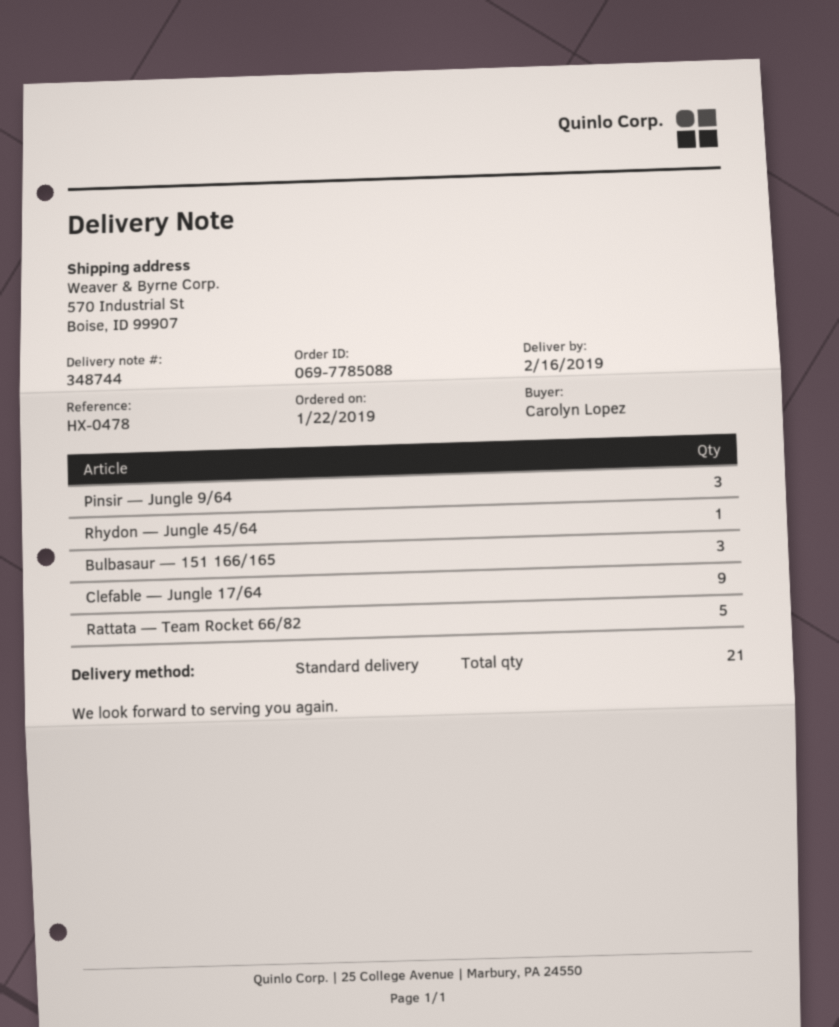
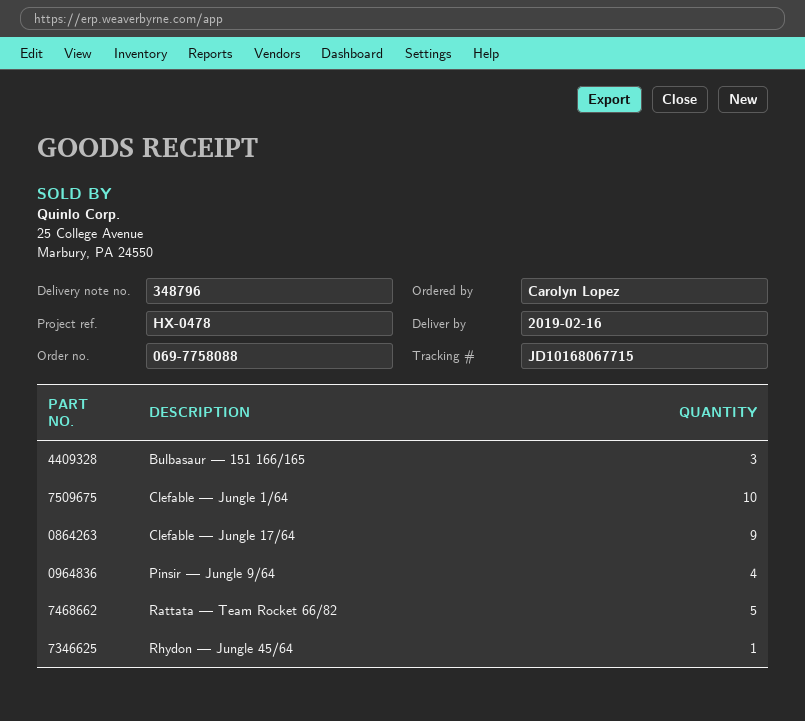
order number: 069-7785088 -> 069-7758088
delivery note number: 348744 -> 348796
Pinsir — Jungle 9/64: 3 -> 4
Clefable — Jungle 1/64: none -> 10

